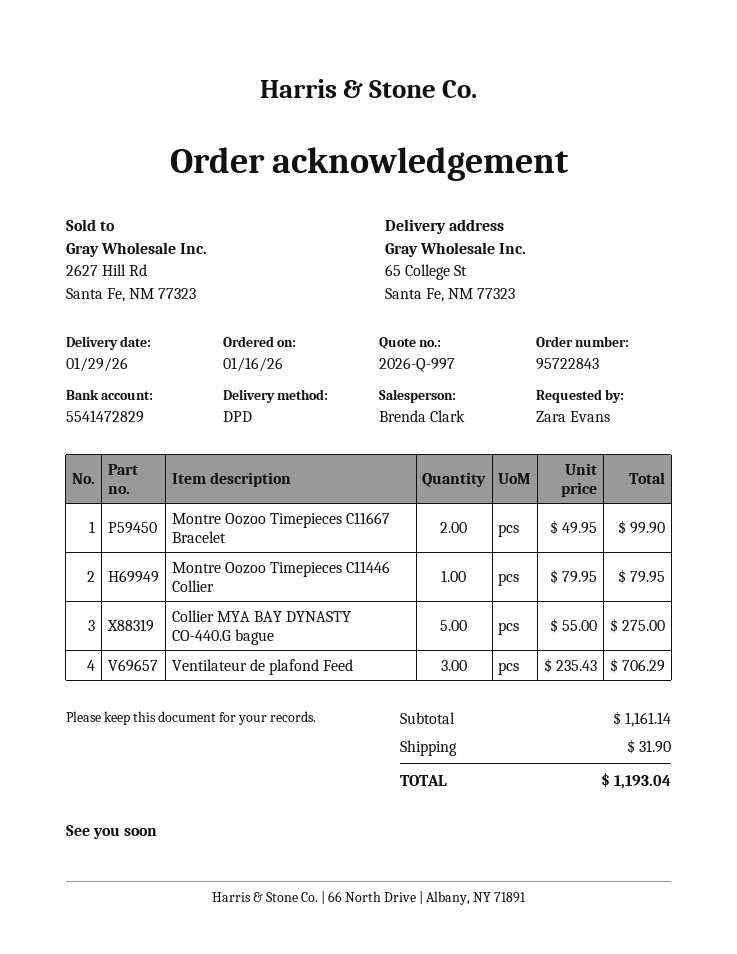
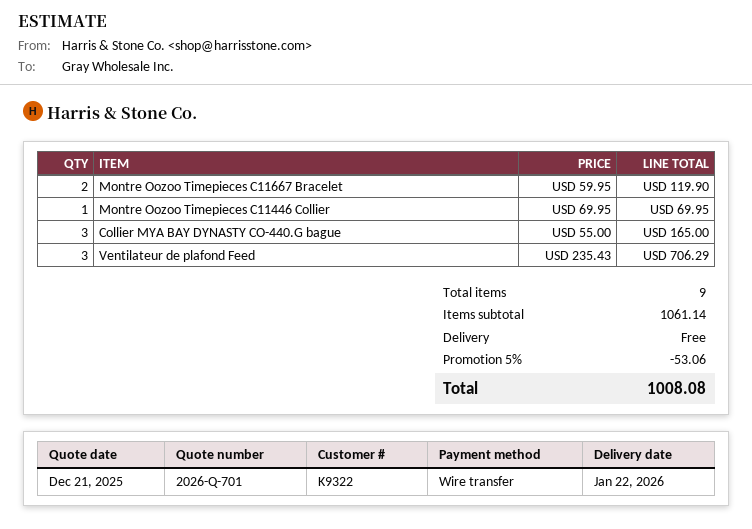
quote number: 2026-Q-997 -> 2026-Q-701
delivery date: 2026-01-29 -> 2026-01-22
Montre Oozoo Timepieces C11667 Bracelet: 2 x 49.95 = 99.90 -> 2 x 59.95 = 119.90
Montre Oozoo Timepieces C11446 Collier: 1 x 79.95 = 79.95 -> 1 x 69.95 = 69.95
Collier MYA BAY DYNASTY CO-440.G bague: 5 x 55.00 = 275.00 -> 3 x 55.00 = 165.00
subtotal: 1161.14 -> 1061.14
discount: none -> 5% = 53.06
shipping: 31.90 -> 0.00
total: 1193.04 -> 1008.08

